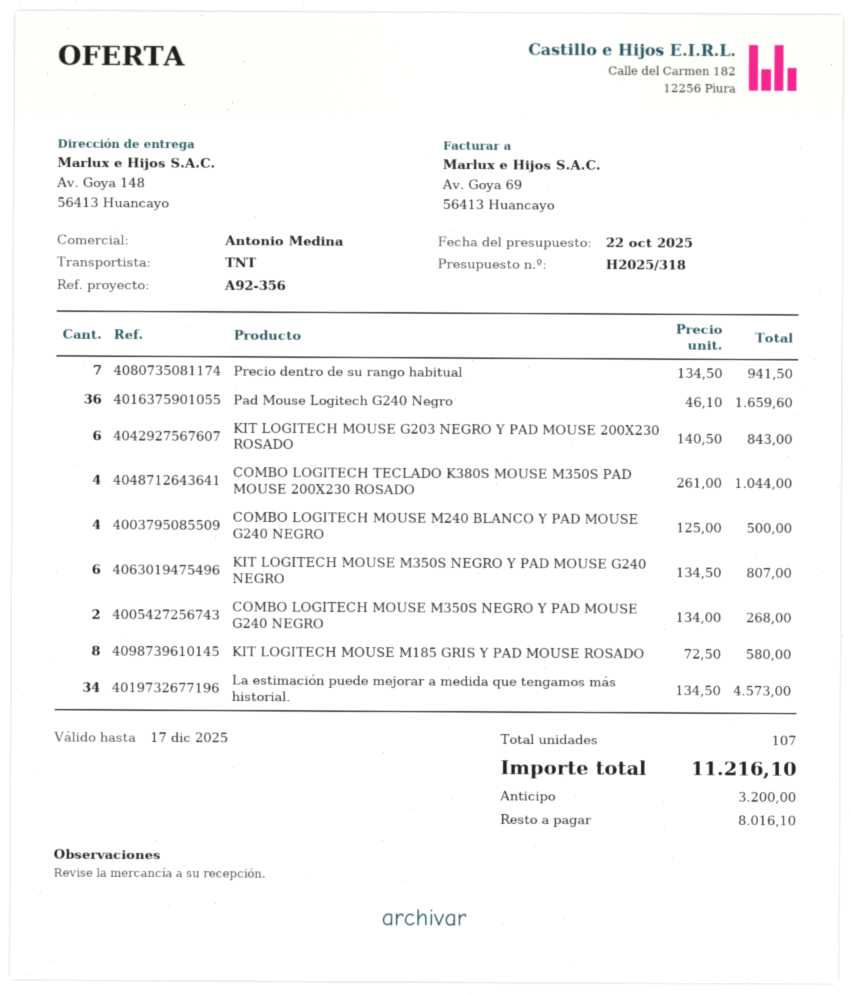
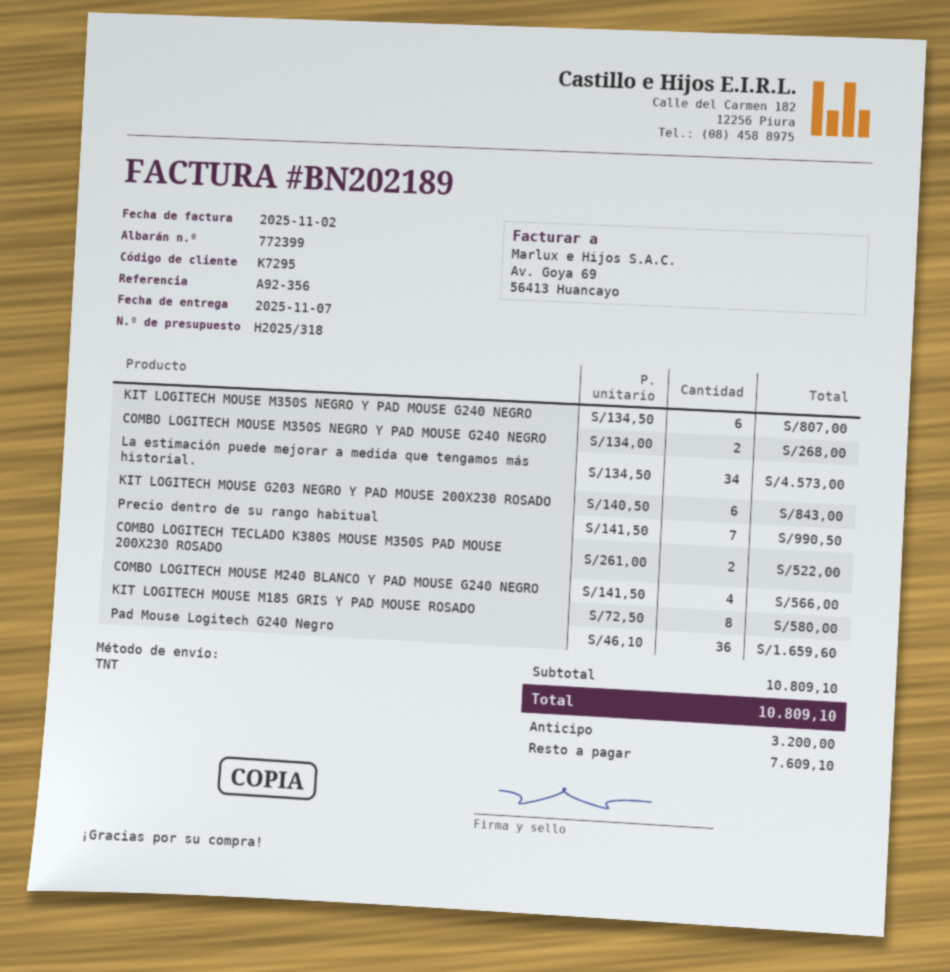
Precio dentro de su rango habitual: 7 x 134.50 = 941.50 -> 7 x 141.50 = 990.50
COMBO LOGITECH TECLADO K380S MOUSE M350S PAD MOUSE 200X230 ROSADO: 4 x 261.00 = 1044.00 -> 2 x 261.00 = 522.00
COMBO LOGITECH MOUSE M240 BLANCO Y PAD MOUSE G240 NEGRO: 4 x 125.00 = 500.00 -> 4 x 141.50 = 566.00
total: 11216.10 -> 10809.10
balance: 8016.10 -> 7609.10

